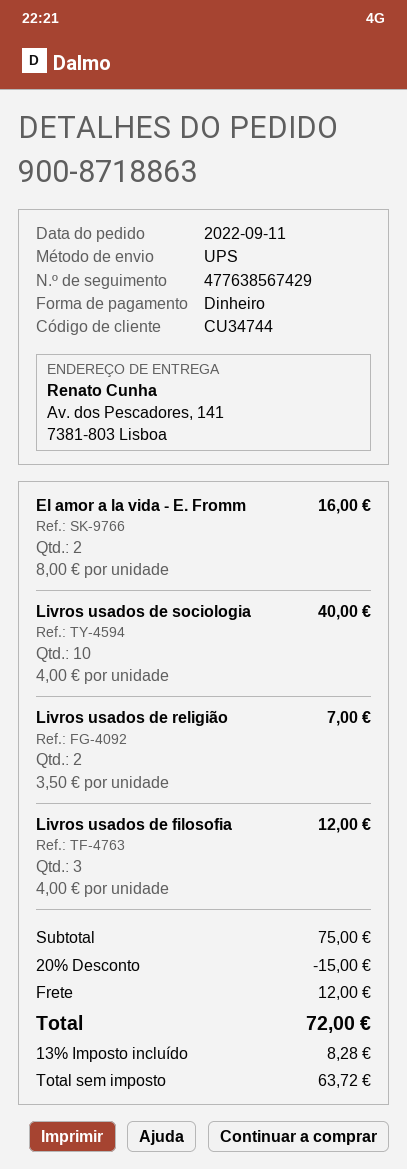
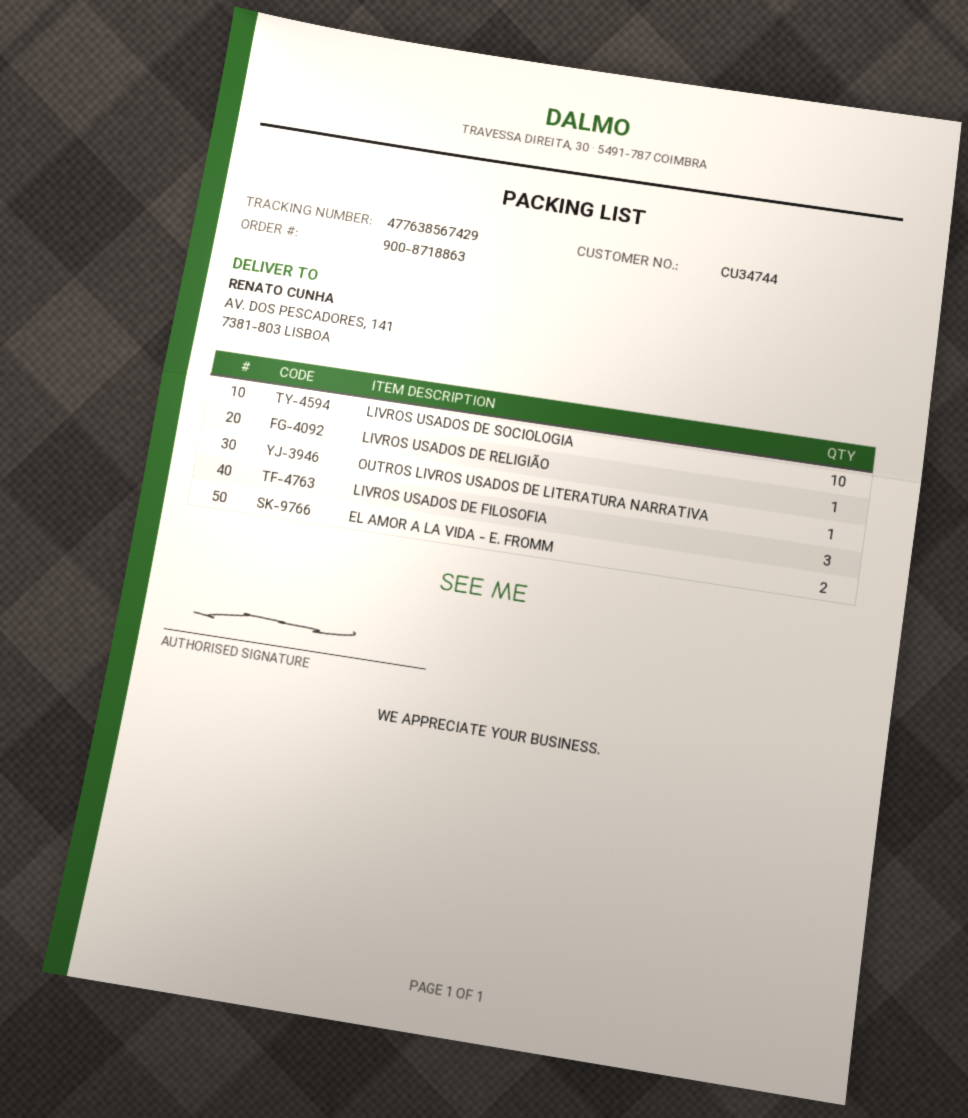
Livros usados de religião: 2 -> 1
OUTROS LIVROS USADOS DE LITERATURA NARRATIVA: none -> 1

